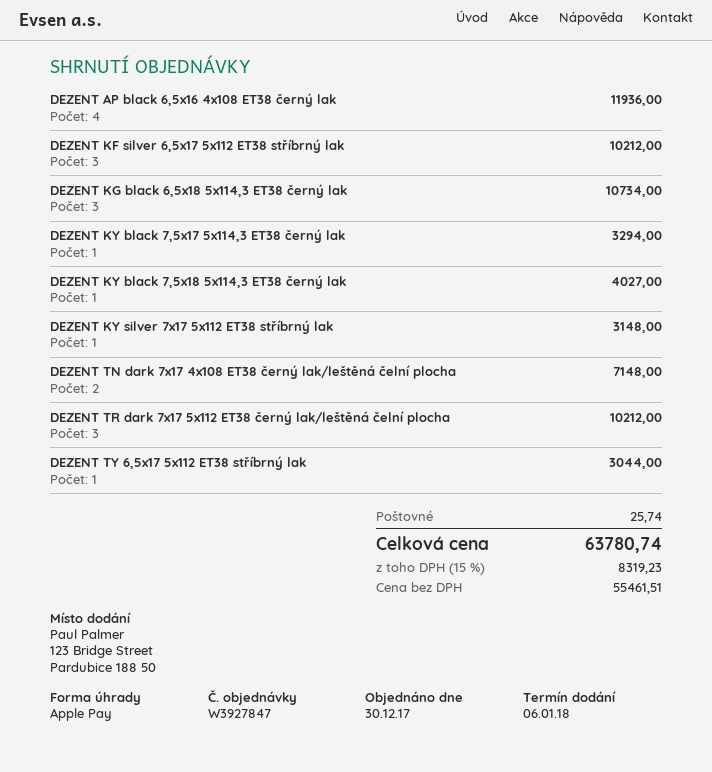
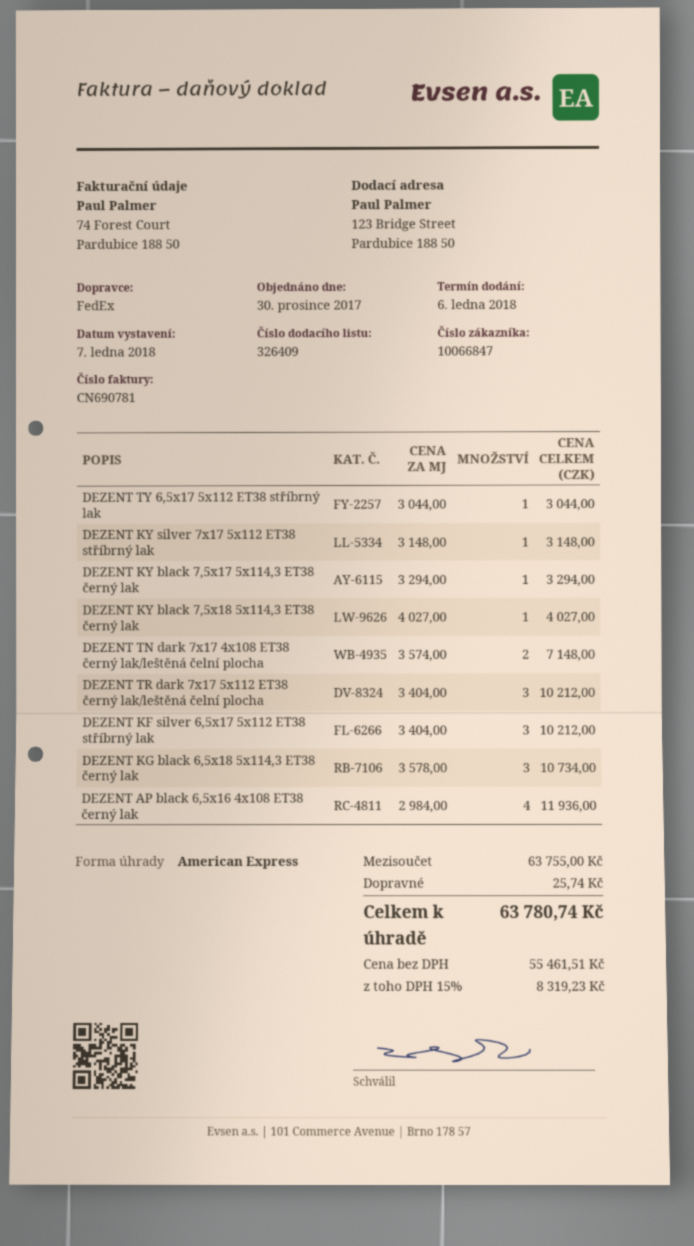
payment method: Apple Pay -> American Express

